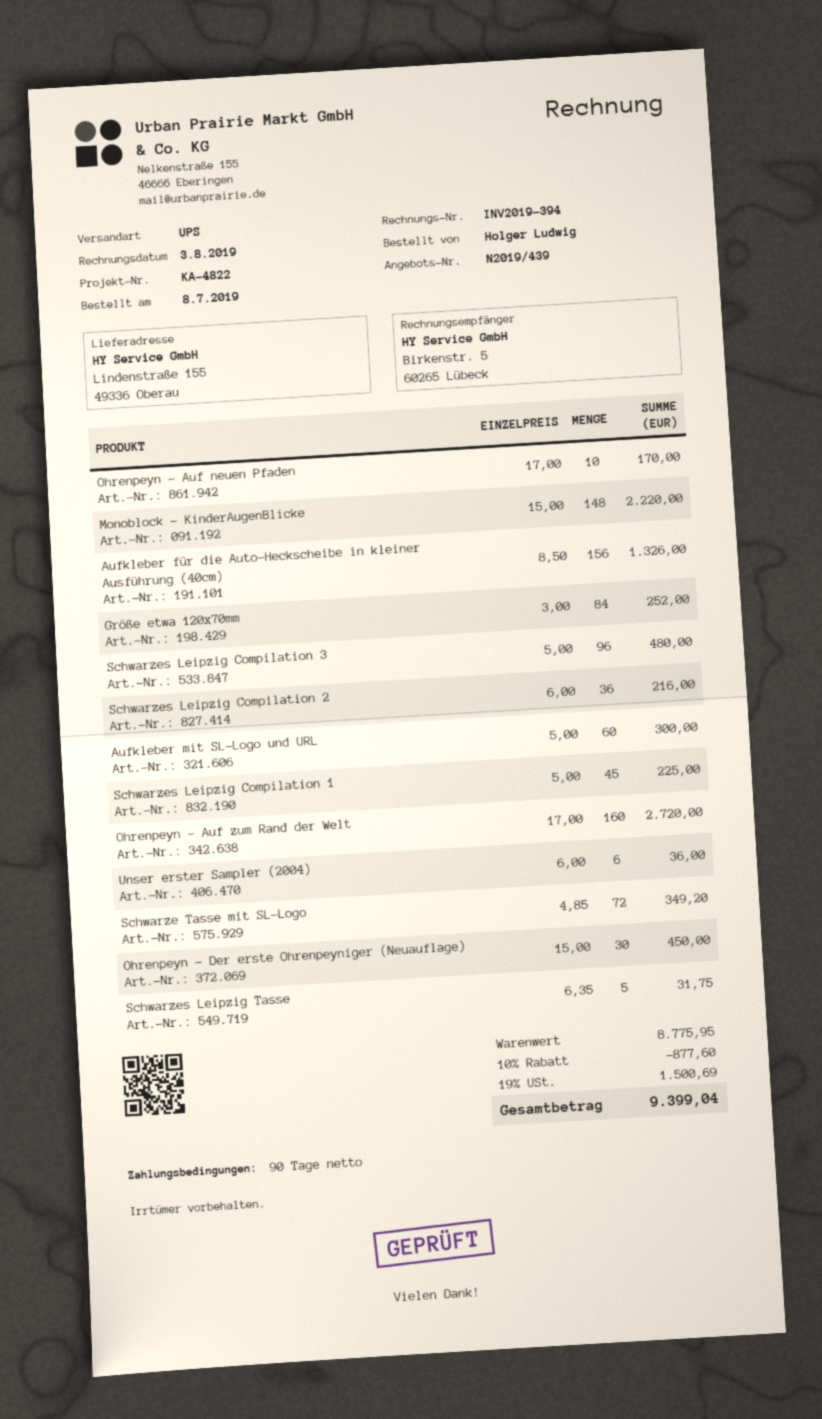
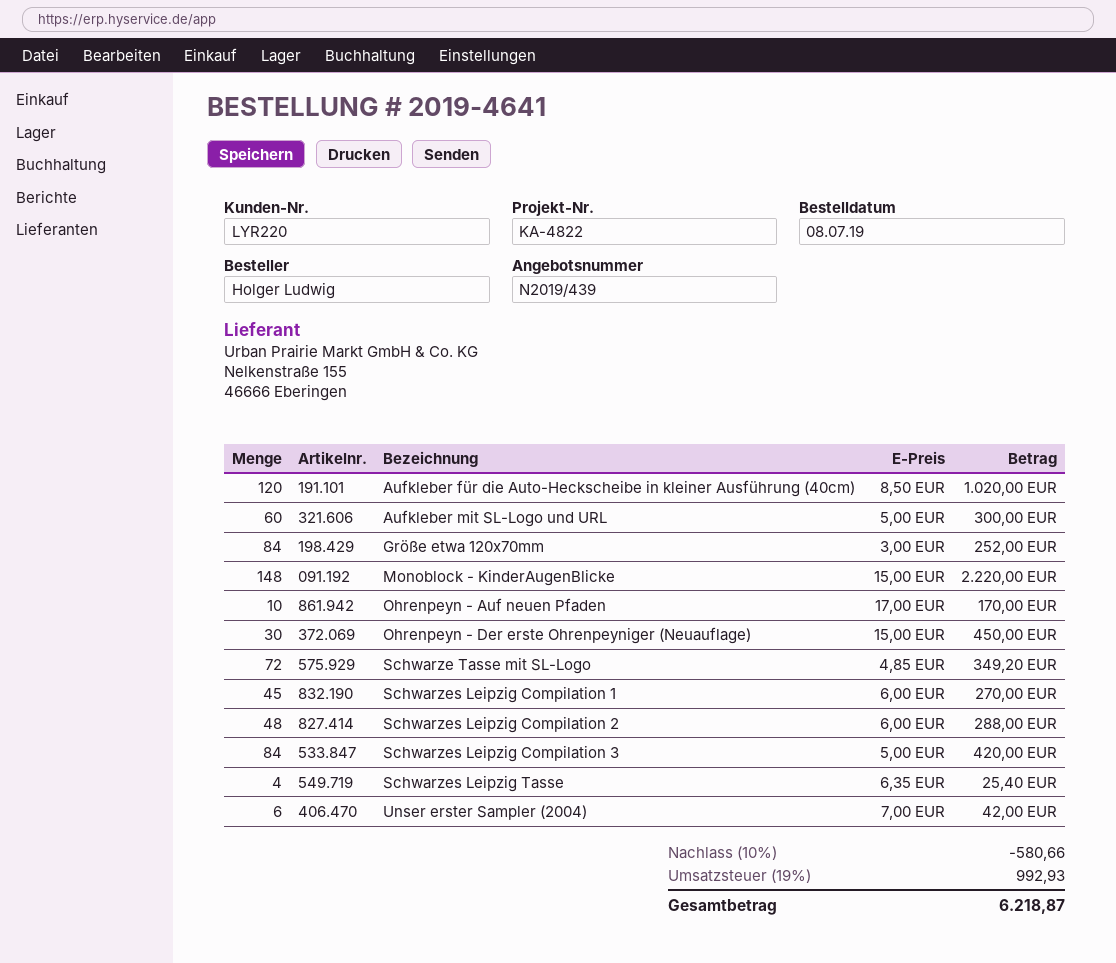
Aufkleber für die Auto-Heckscheibe in kleiner Ausführung (40cm): 156 x 8.50 = 1326.00 -> 120 x 8.50 = 1020.00
Schwarzes Leipzig Compilation 3: 96 x 5.00 = 480.00 -> 84 x 5.00 = 420.00
Schwarzes Leipzig Compilation 2: 36 x 6.00 = 216.00 -> 48 x 6.00 = 288.00
Schwarzes Leipzig Compilation 1: 45 x 5.00 = 225.00 -> 45 x 6.00 = 270.00
Ohrenpeyn - Auf zum Rand der Welt: 160 x 17.00 = 2720.00 -> none
Unser erster Sampler (2004): 6 x 6.00 = 36.00 -> 6 x 7.00 = 42.00
Schwarzes Leipzig Tasse: 5 x 6.35 = 31.75 -> 4 x 6.35 = 25.40
discount: 10% = 877.60 -> 10% = 580.66
tax: 19% = 1500.69 -> 19% = 992.93
total: 9399.04 -> 6218.87

